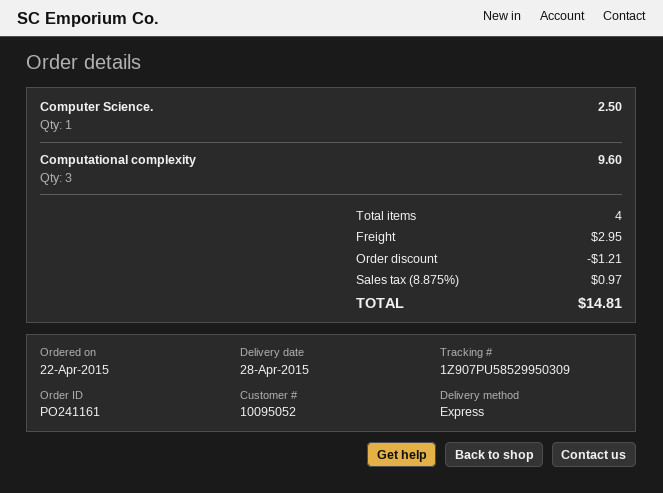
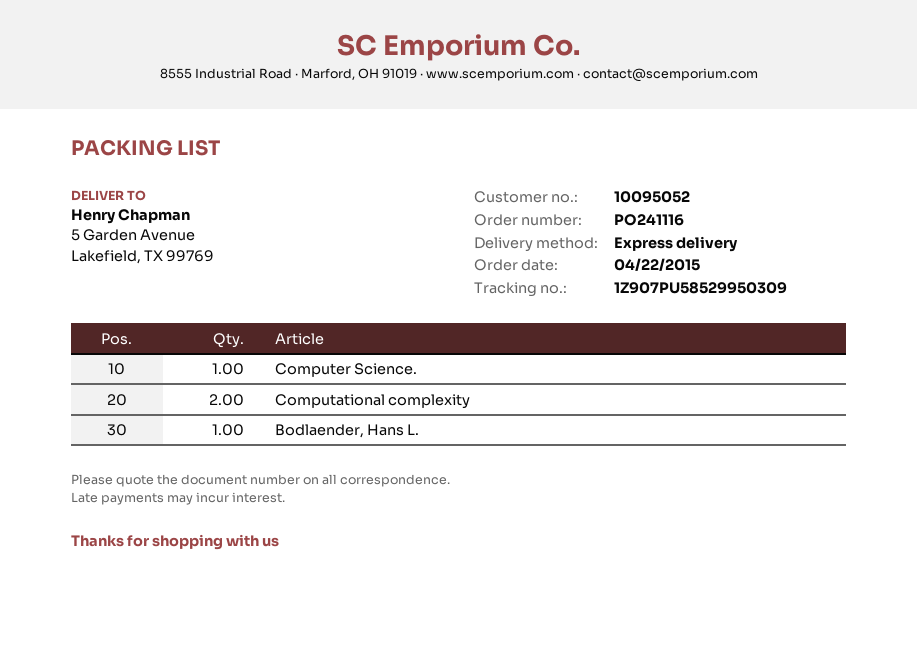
order number: PO241161 -> PO241116
Computational complexity: 3 -> 2
Bodlaender, Hans L.: none -> 1

